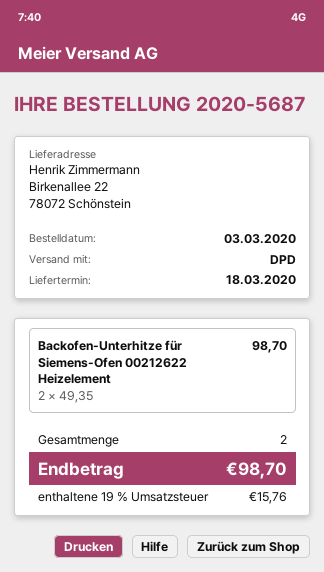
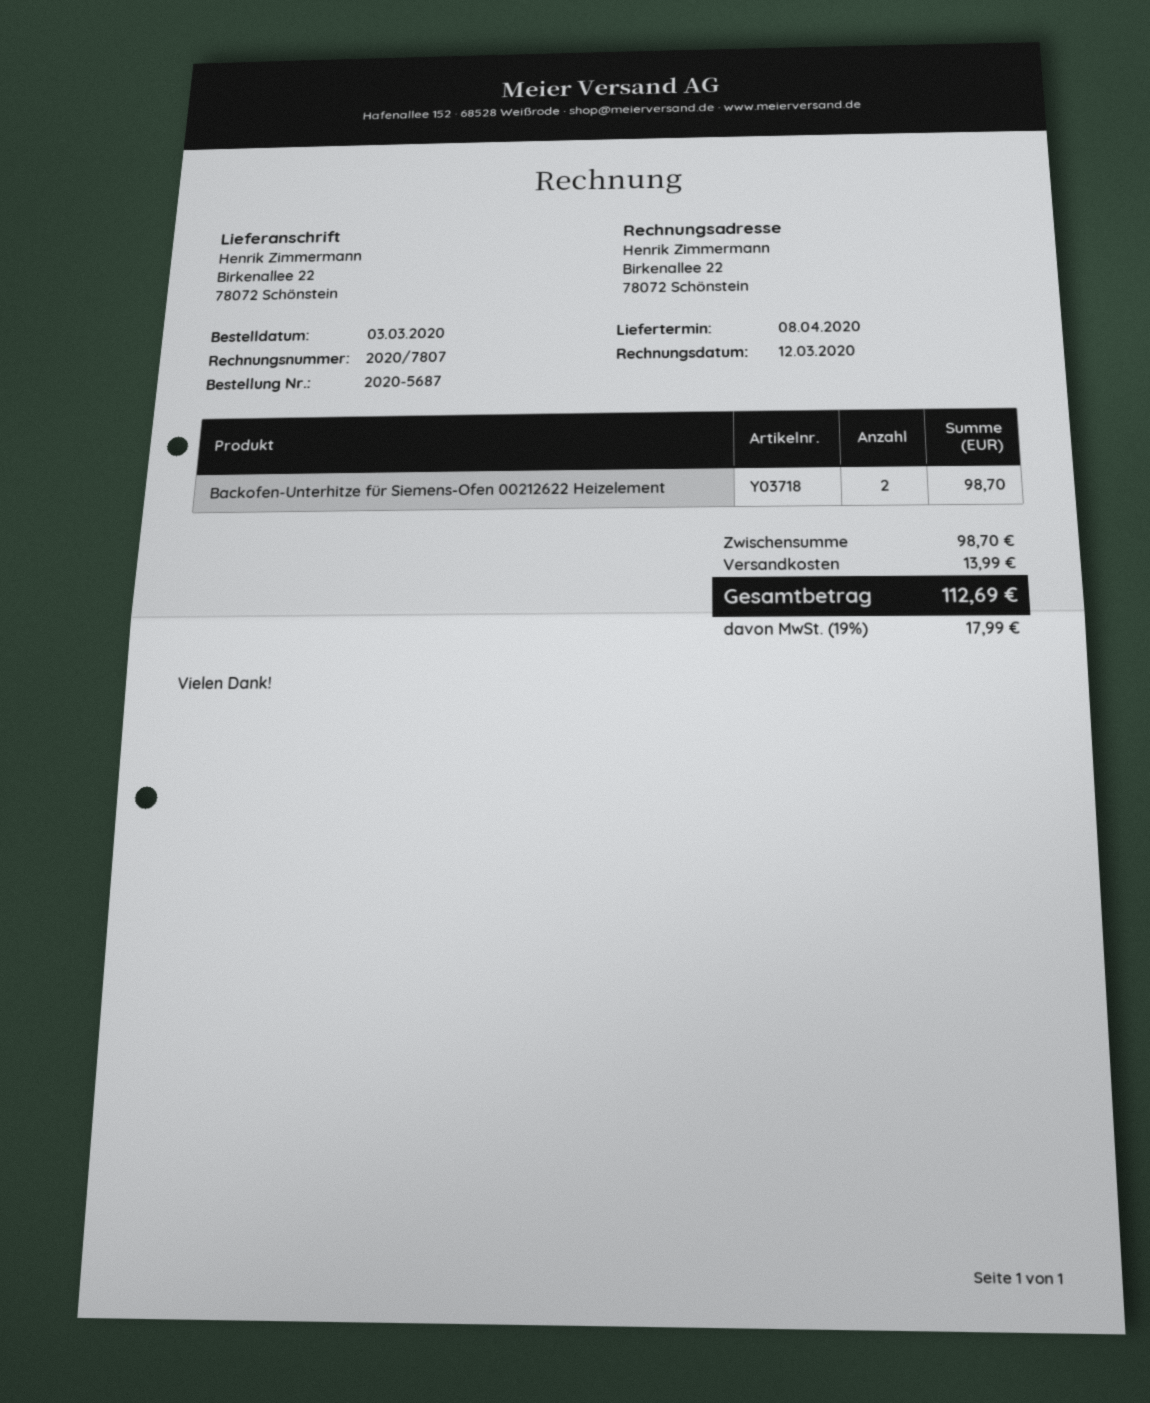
delivery date: 2020-03-18 -> 2020-04-08
shipping: none -> 13.99
tax: 19% = 15.76 -> 19% = 17.99
total: 98.70 -> 112.69

